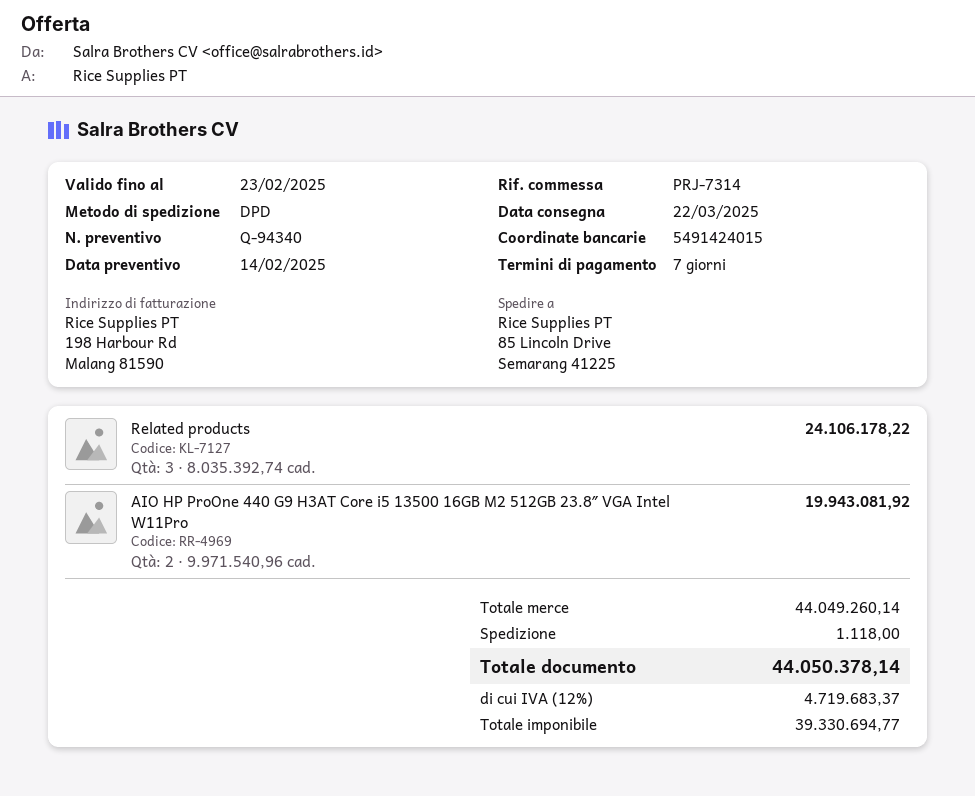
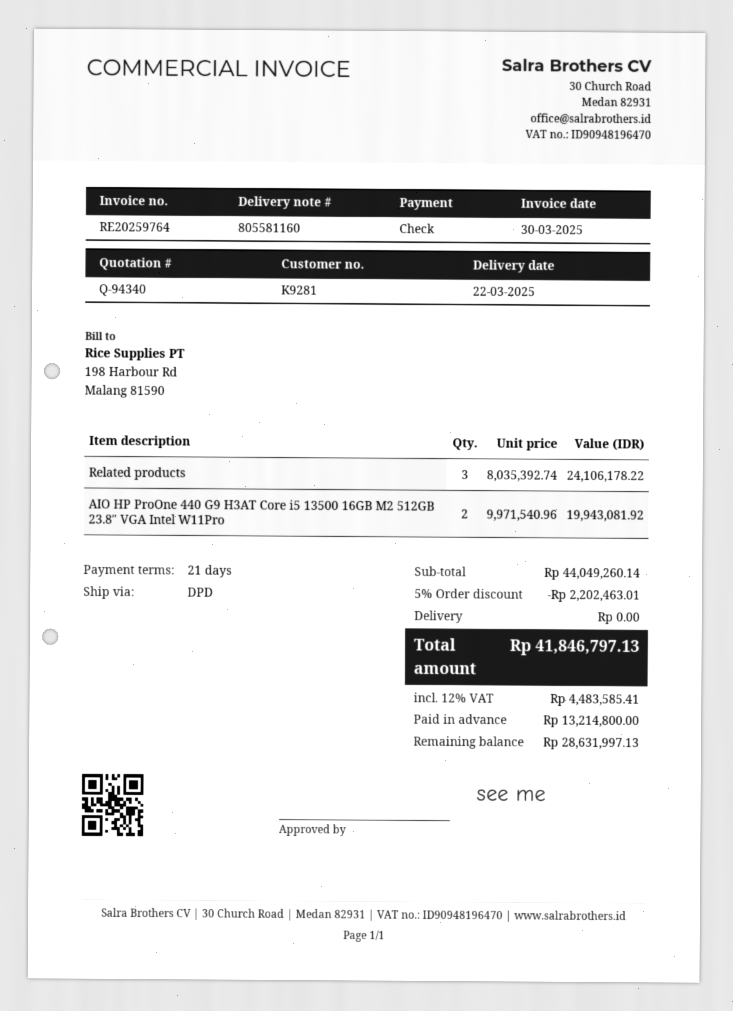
payment terms: 7 days -> 21 days
discount: none -> 5% = 2202463.01
shipping: 1118.00 -> 0.00
tax: 12% = 4719683.37 -> 12% = 4483585.41
total: 44050378.14 -> 41846797.13

